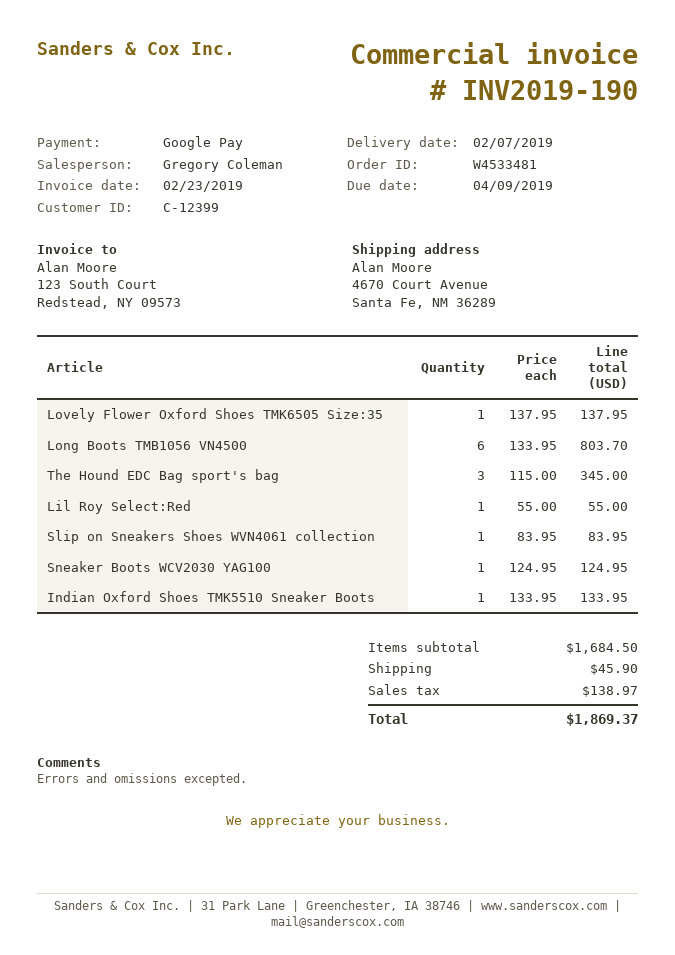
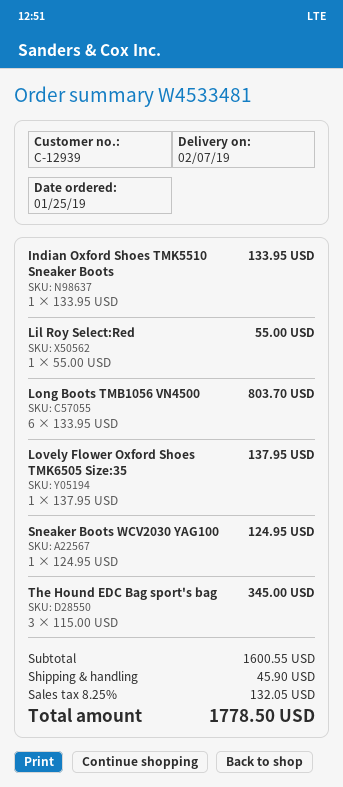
customer number: C-12399 -> C-12939
Slip on Sneakers Shoes WVN4061 collection: 1 x 83.95 = 83.95 -> none
subtotal: 1684.50 -> 1600.55
tax: 138.97 -> 132.05
total: 1869.37 -> 1778.50

